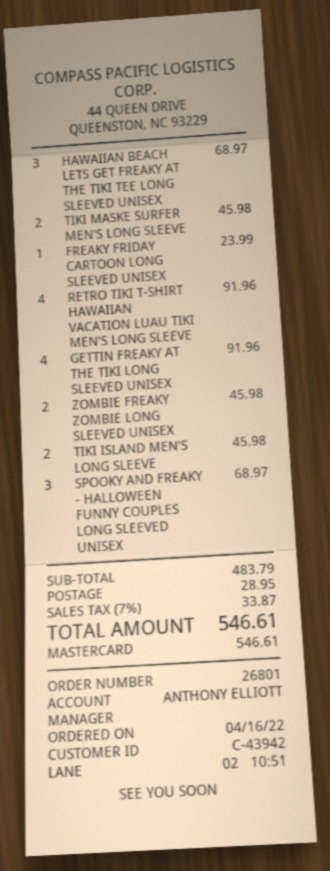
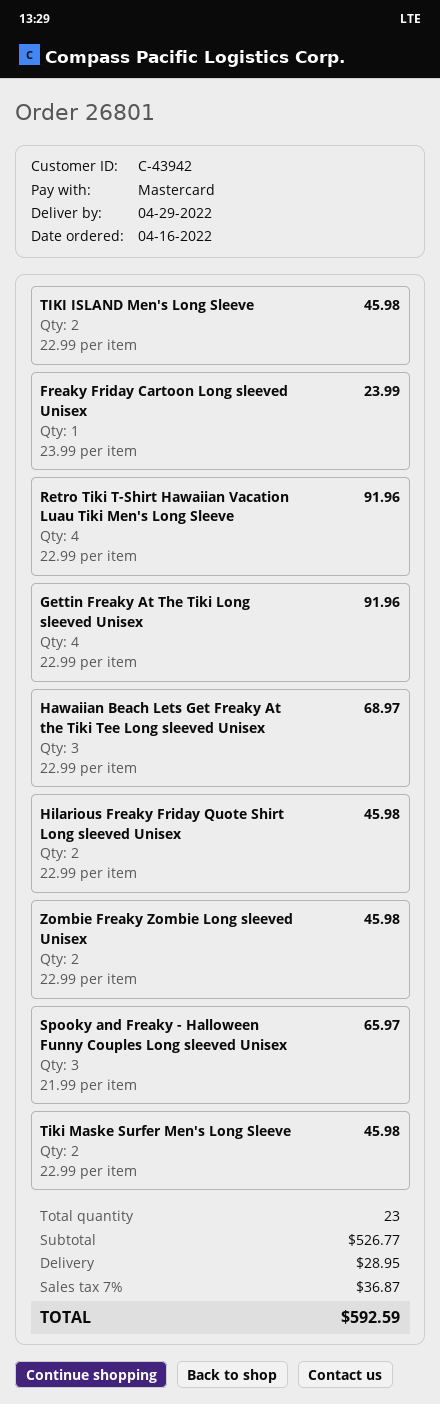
SPOOKY AND FREAKY - HALLOWEEN FUNNY COUPLES LONG SLEEVED UNISEX: 3 for 68.97 -> 3 for 65.97
Hilarious Freaky Friday Quote Shirt Long sleeved Unisex: none -> 2 for 45.98
subtotal: 483.79 -> 526.77
tax: 7% = 33.87 -> 7% = 36.87
total: 546.61 -> 592.59

